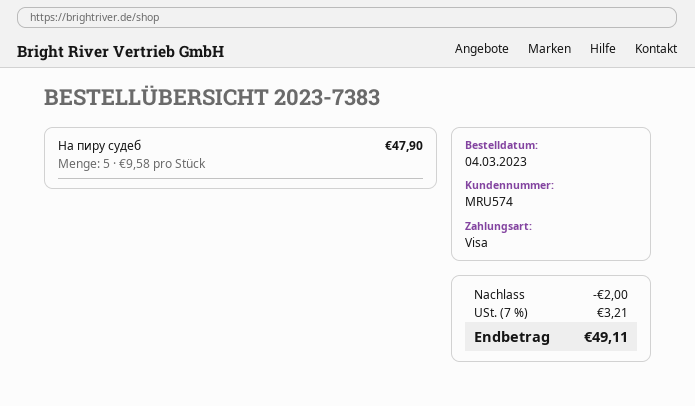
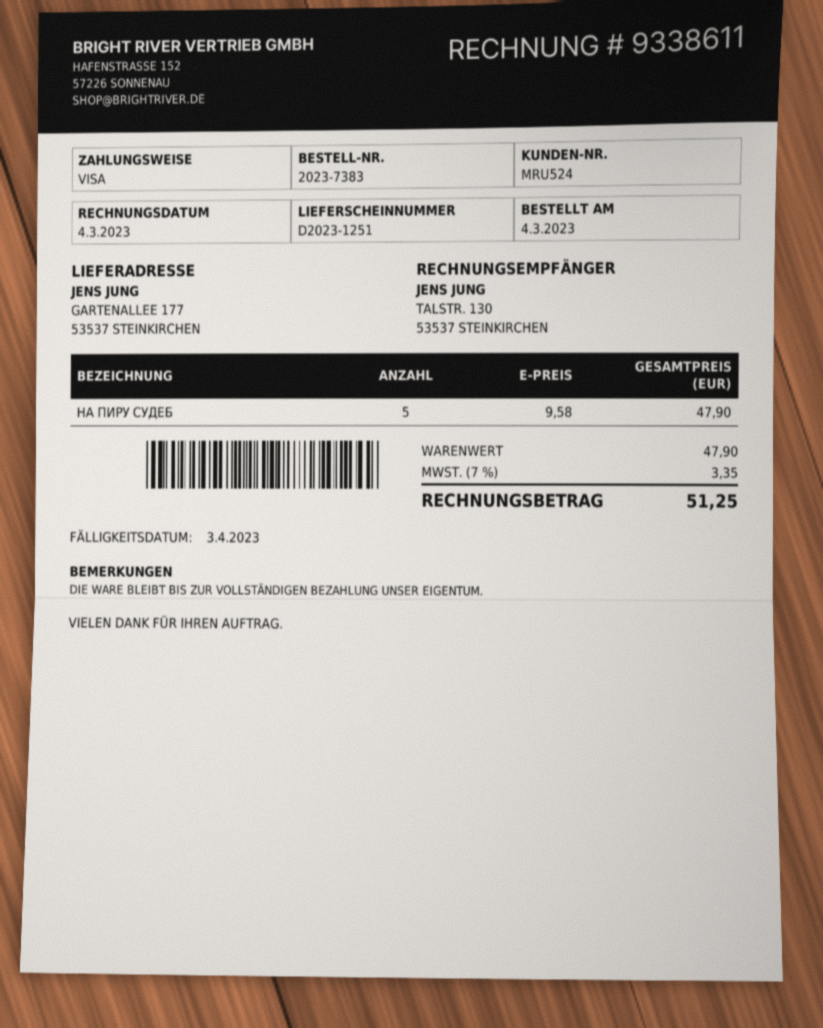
customer number: MRU574 -> MRU524
discount: 2.00 -> none
tax: 7% = 3.21 -> 7% = 3.35
total: 49.11 -> 51.25

